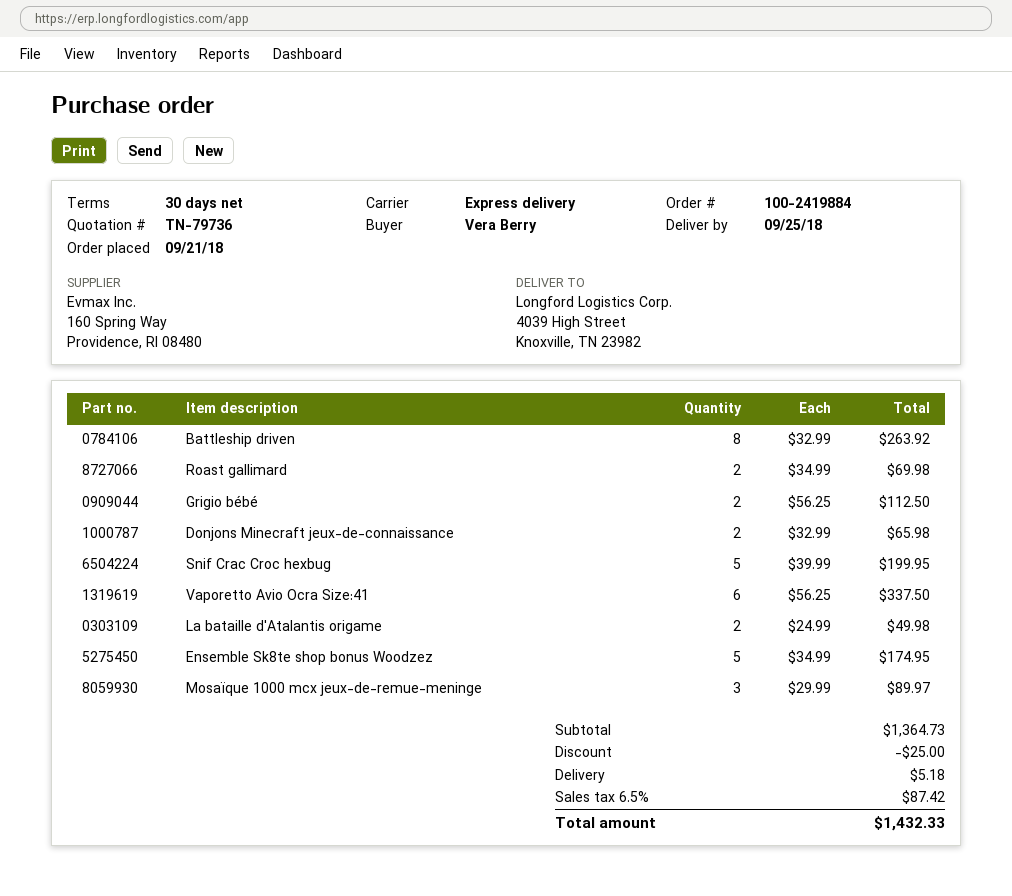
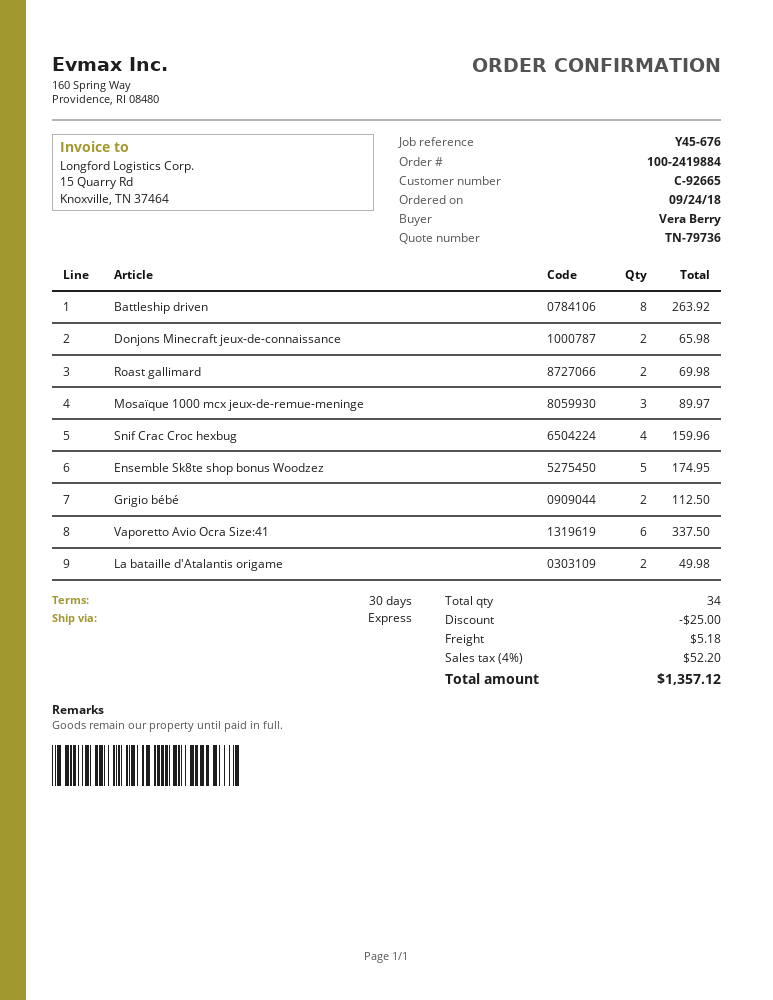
order date: 2018-09-21 -> 2018-09-24
Snif Crac Croc hexbug: 5 for 199.95 -> 4 for 159.96
tax: 6.5% = 87.42 -> 4% = 52.20
total: 1432.33 -> 1357.12

